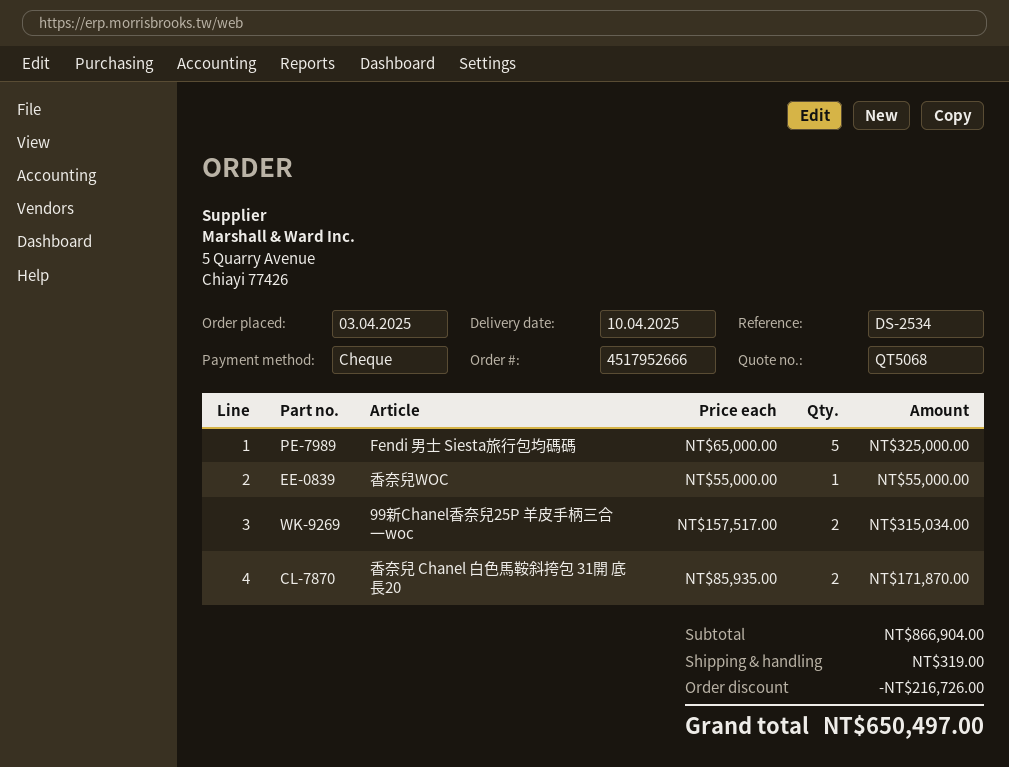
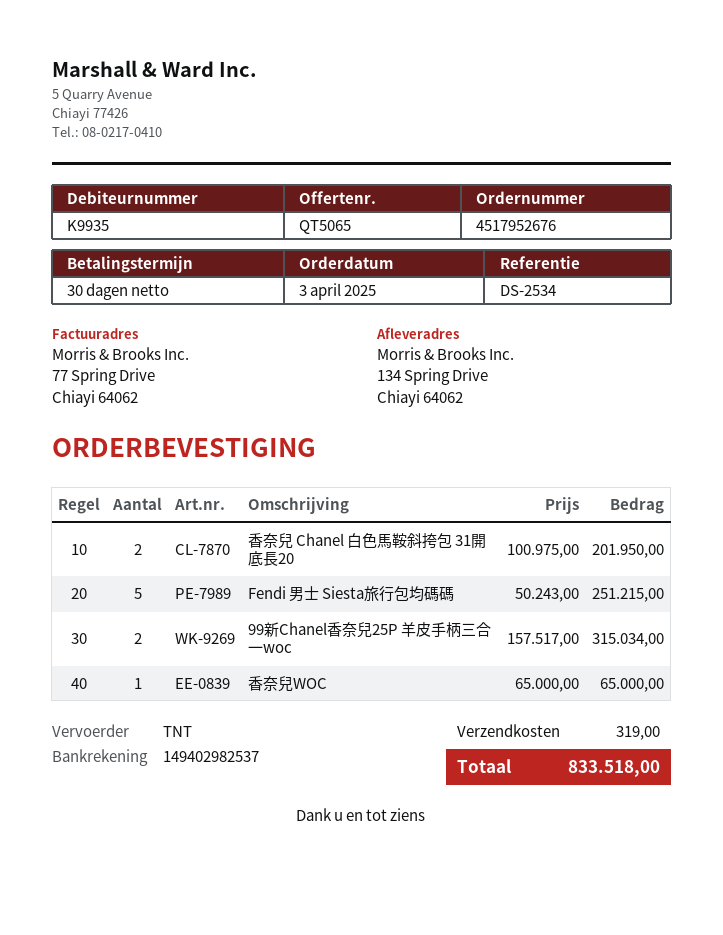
quote number: QT5068 -> QT5065
order number: 4517952666 -> 4517952676
Fendi 男士 Siesta旅行包均碼碼: 5 x 65000.00 = 325000.00 -> 5 x 50243.00 = 251215.00
香奈兒WOC: 1 x 55000.00 = 55000.00 -> 1 x 65000.00 = 65000.00
香奈兒 Chanel 白色馬鞍斜挎包 31開 底長20: 2 x 85935.00 = 171870.00 -> 2 x 100975.00 = 201950.00
discount: 216726.00 -> none
total: 650497.00 -> 833518.00

